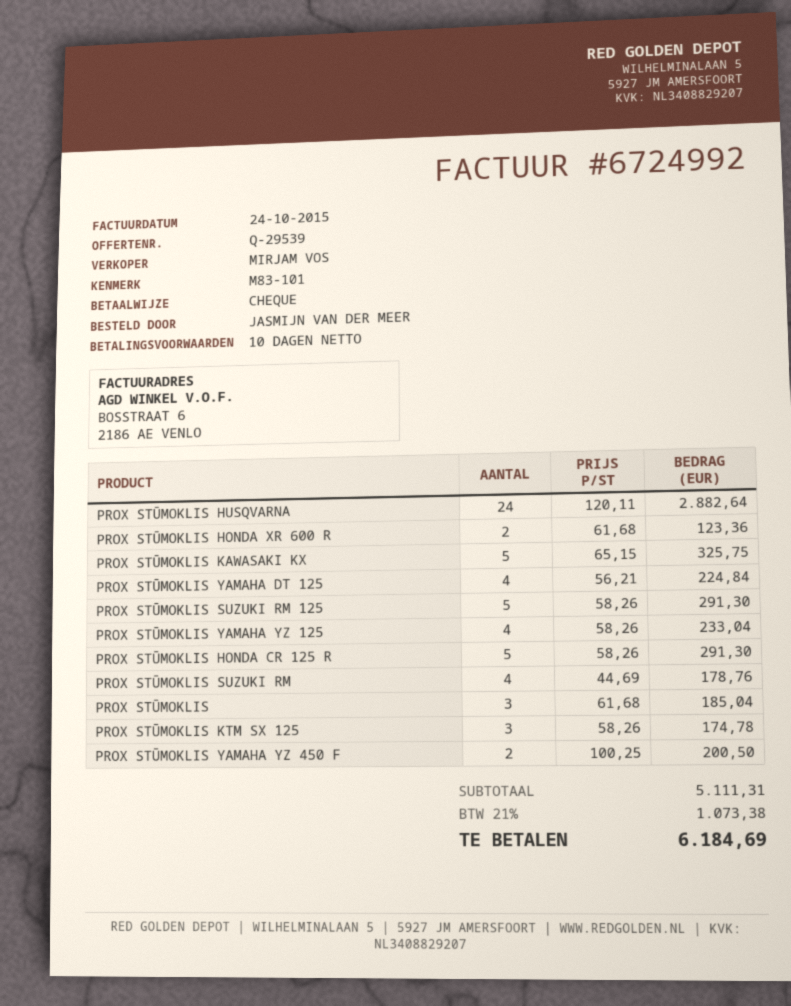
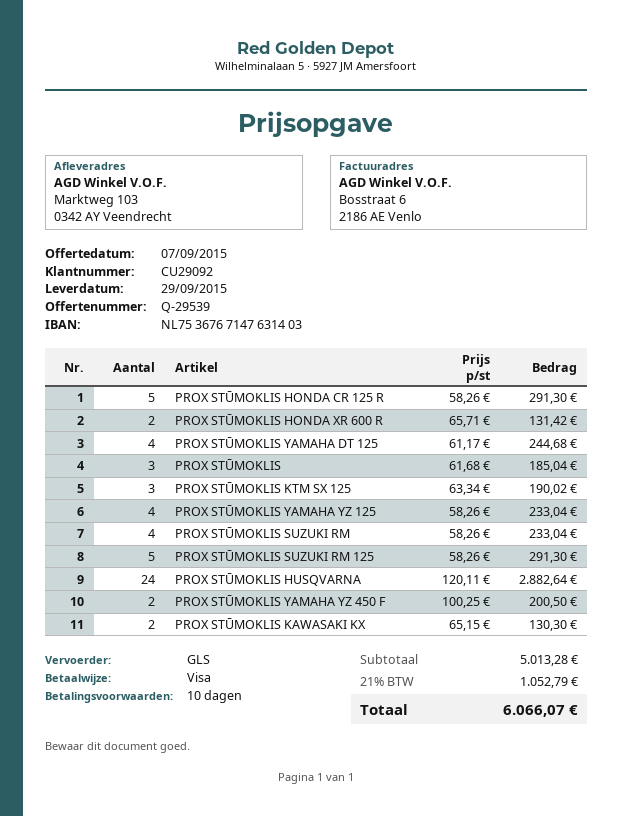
payment method: cheque -> Visa
PROX STŪMOKLIS HONDA XR 600 R: 2 x 61.68 = 123.36 -> 2 x 65.71 = 131.42
PROX STŪMOKLIS KAWASAKI KX: 5 x 65.15 = 325.75 -> 2 x 65.15 = 130.30
PROX STŪMOKLIS YAMAHA DT 125: 4 x 56.21 = 224.84 -> 4 x 61.17 = 244.68
PROX STŪMOKLIS SUZUKI RM: 4 x 44.69 = 178.76 -> 4 x 58.26 = 233.04
PROX STŪMOKLIS KTM SX 125: 3 x 58.26 = 174.78 -> 3 x 63.34 = 190.02
subtotal: 5111.31 -> 5013.28
tax: 21% = 1073.38 -> 21% = 1052.79
total: 6184.69 -> 6066.07

